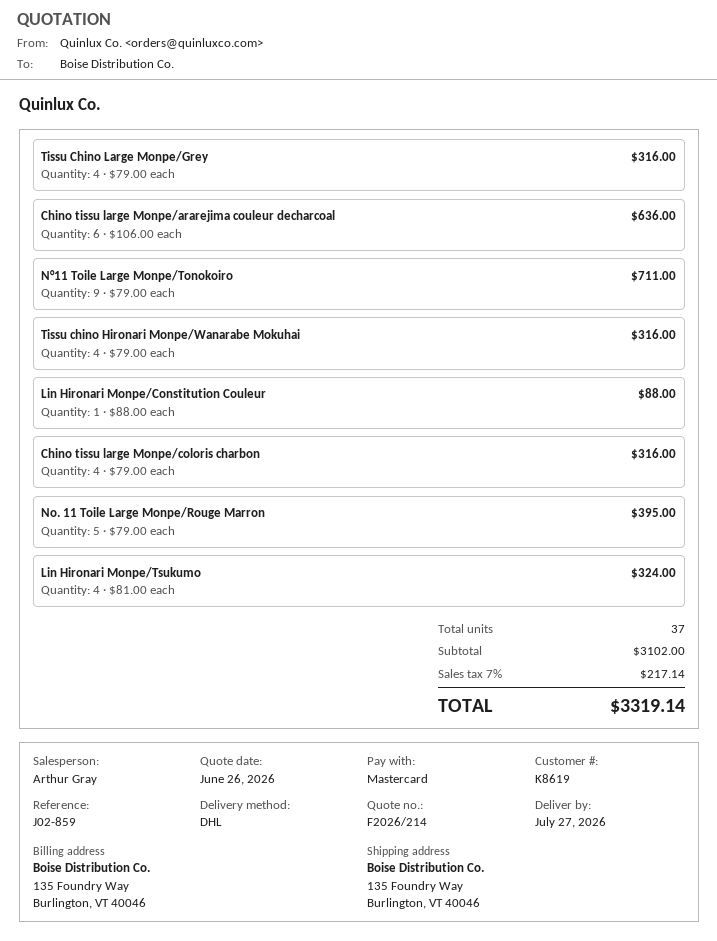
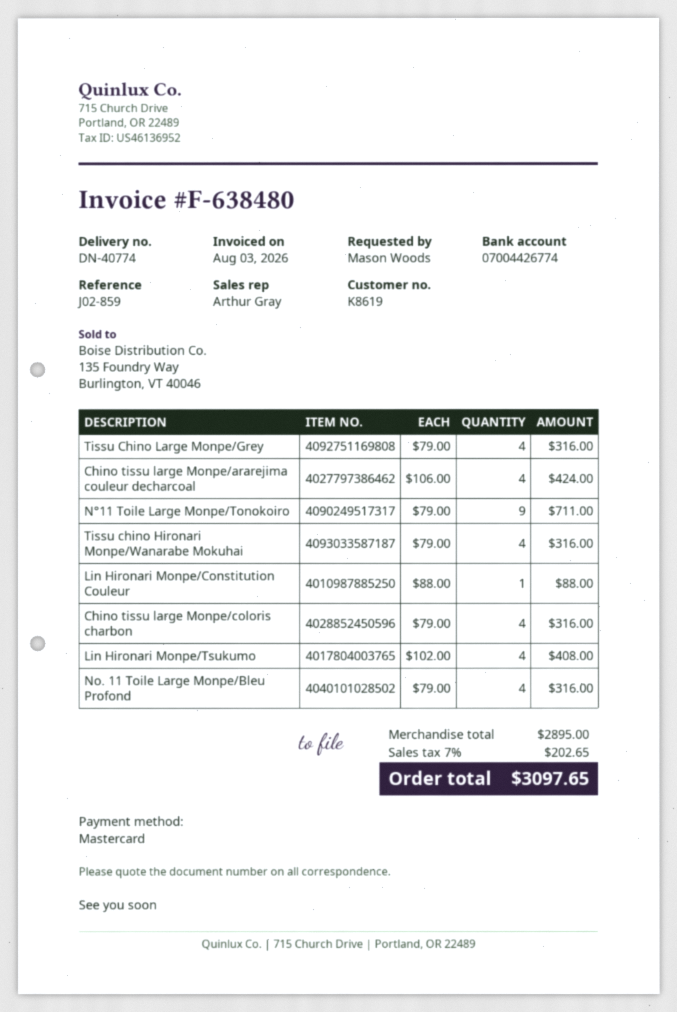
Chino tissu large Monpe/ararejima couleur decharcoal: 6 x 106.00 = 636.00 -> 4 x 106.00 = 424.00
No. 11 Toile Large Monpe/Rouge Marron: 5 x 79.00 = 395.00 -> none
Lin Hironari Monpe/Tsukumo: 4 x 81.00 = 324.00 -> 4 x 102.00 = 408.00
No. 11 Toile Large Monpe/Bleu Profond: none -> 4 x 79.00 = 316.00
subtotal: 3102.00 -> 2895.00
tax: 7% = 217.14 -> 7% = 202.65
total: 3319.14 -> 3097.65

